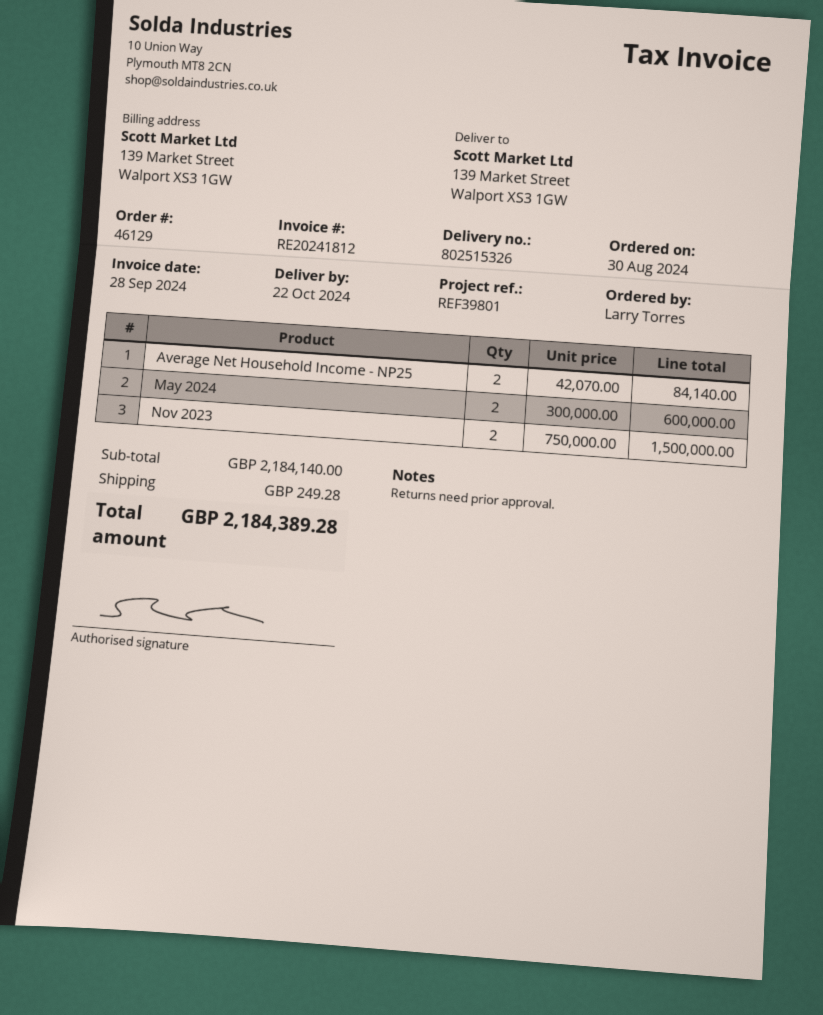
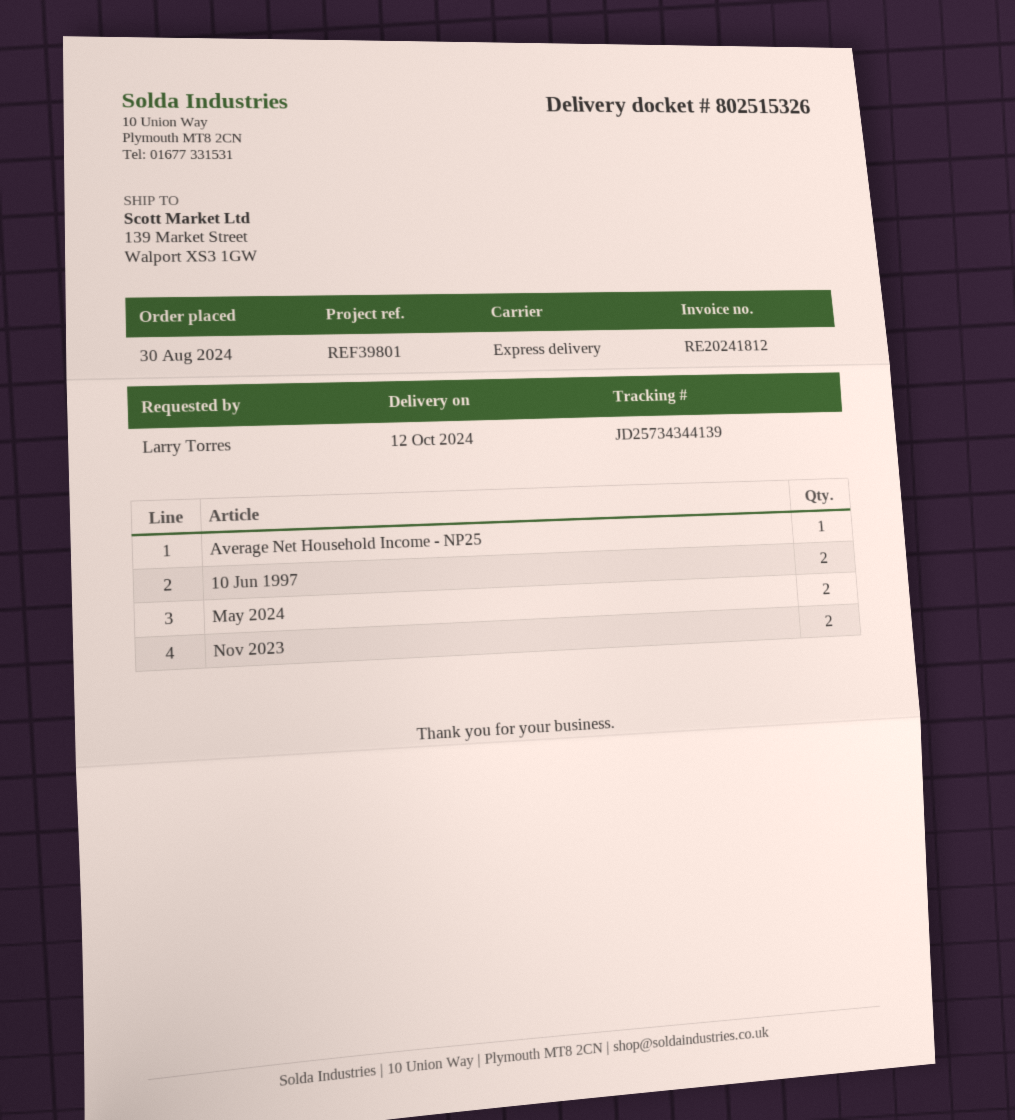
delivery date: 2024-10-22 -> 2024-10-12
Average Net Household Income - NP25: 2 -> 1
10 Jun 1997: none -> 2

